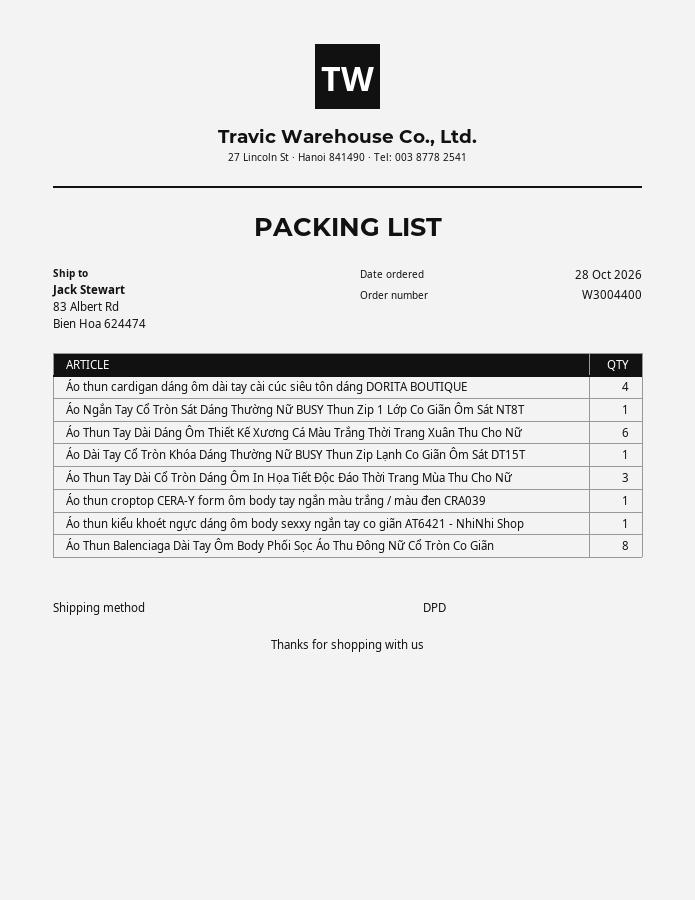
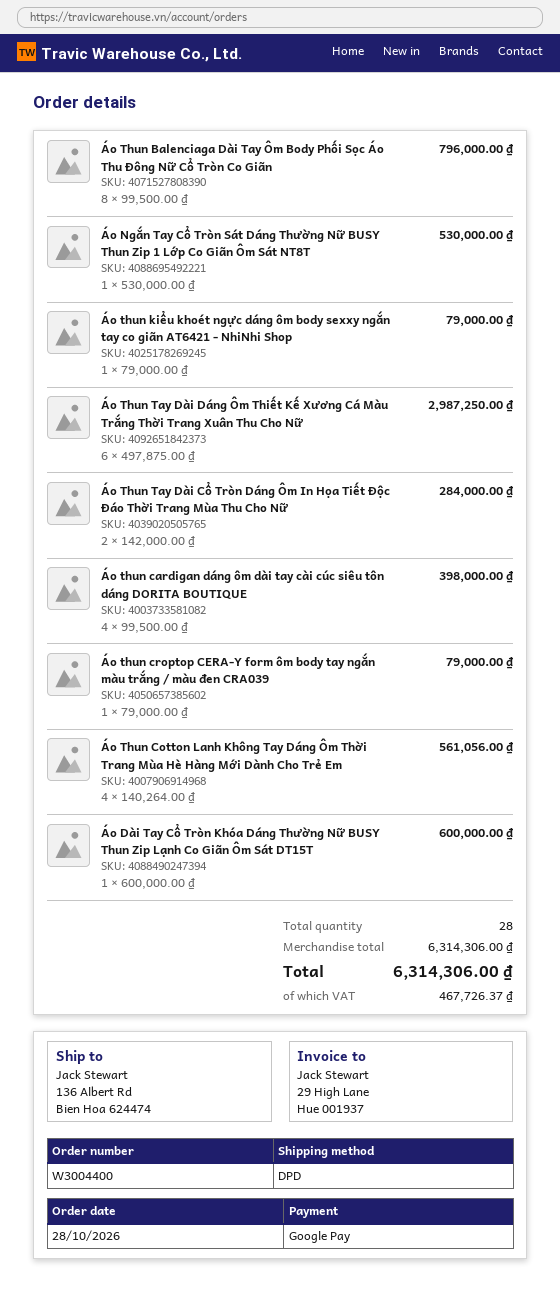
ship to: 83 Albert Rd, Bien Hoa 624474 -> 136 Albert Rd, Bien Hoa 624474
Áo Thun Tay Dài Cổ Tròn Dáng Ôm In Họa Tiết Độc Đáo Thời Trang Mùa Thu Cho Nữ: 3 -> 2
Áo Thun Cotton Lanh Không Tay Dáng Ôm Thời Trang Mùa Hè Hàng Mới Dành Cho Trẻ Em: none -> 4

